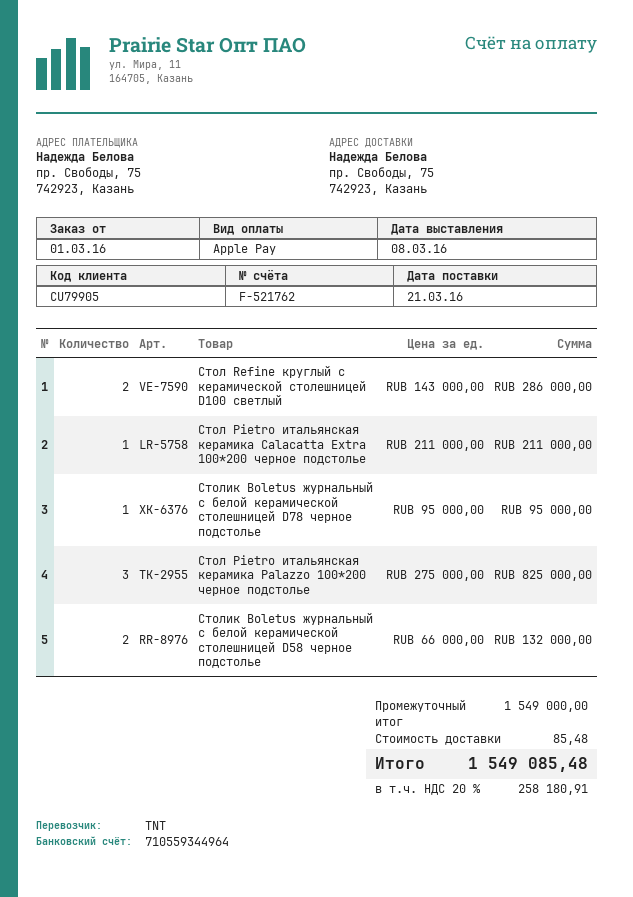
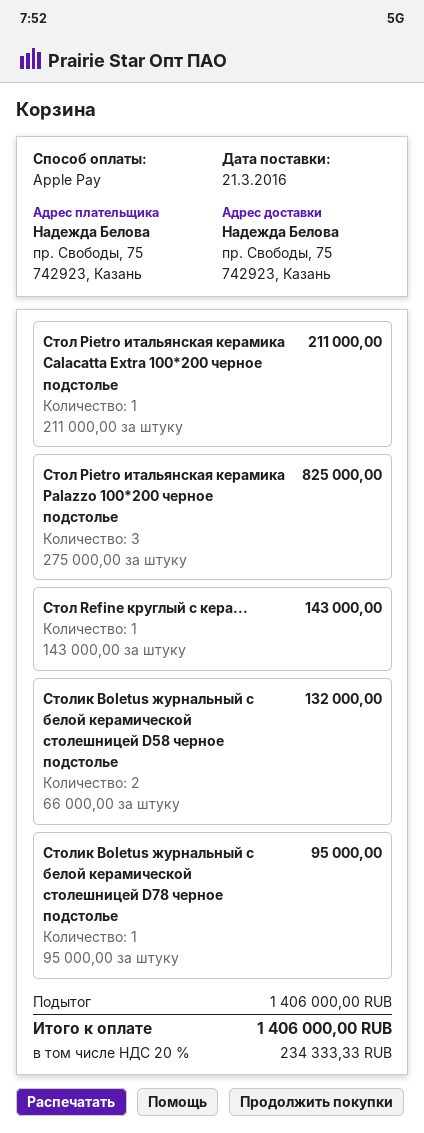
Стол Refine круглый с керамической столешницей D100 светлый: 2 x 143000.00 = 286000.00 -> 1 x 143000.00 = 143000.00
subtotal: 1549000.00 -> 1406000.00
shipping: 85.48 -> none
tax: 20% = 258180.91 -> 20% = 234333.33
total: 1549085.48 -> 1406000.00

